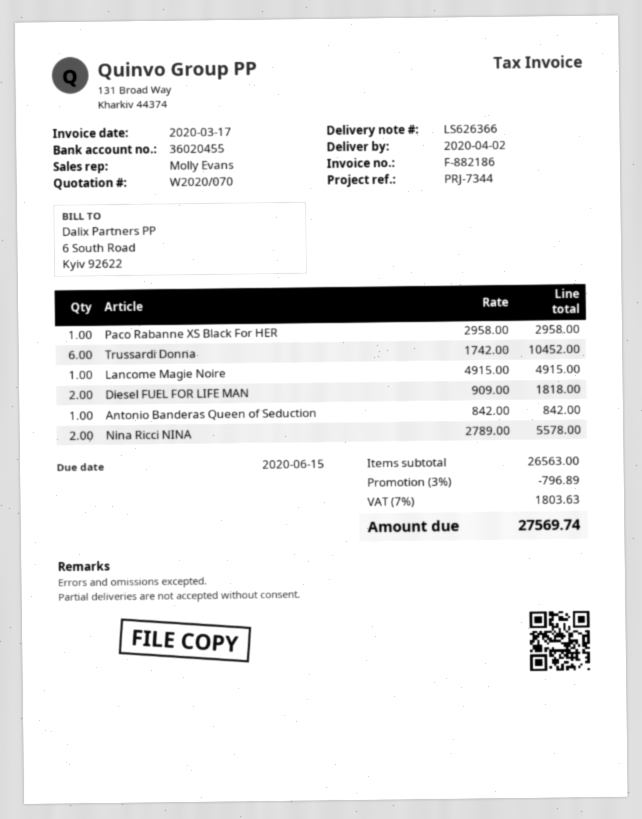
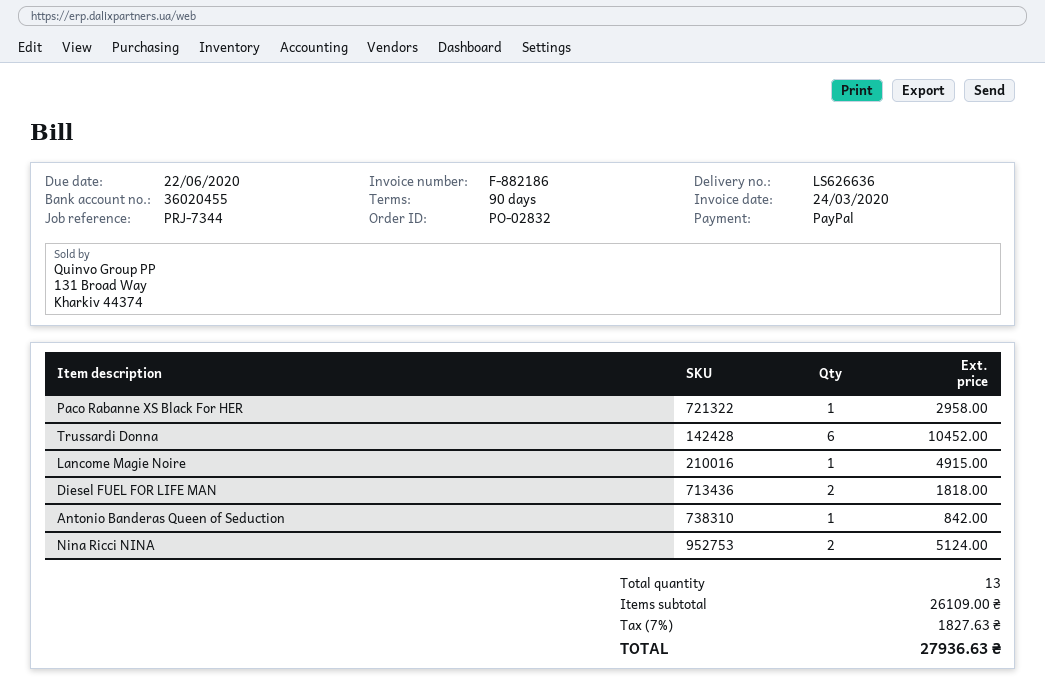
delivery note number: LS626366 -> LS626636
invoice date: 2020-03-17 -> 2020-03-24
due date: 2020-06-15 -> 2020-06-22
Nina Ricci NINA: 2 for 5578.00 -> 2 for 5124.00
subtotal: 26563.00 -> 26109.00
discount: 3% = 796.89 -> none
tax: 7% = 1803.63 -> 7% = 1827.63
total: 27569.74 -> 27936.63

